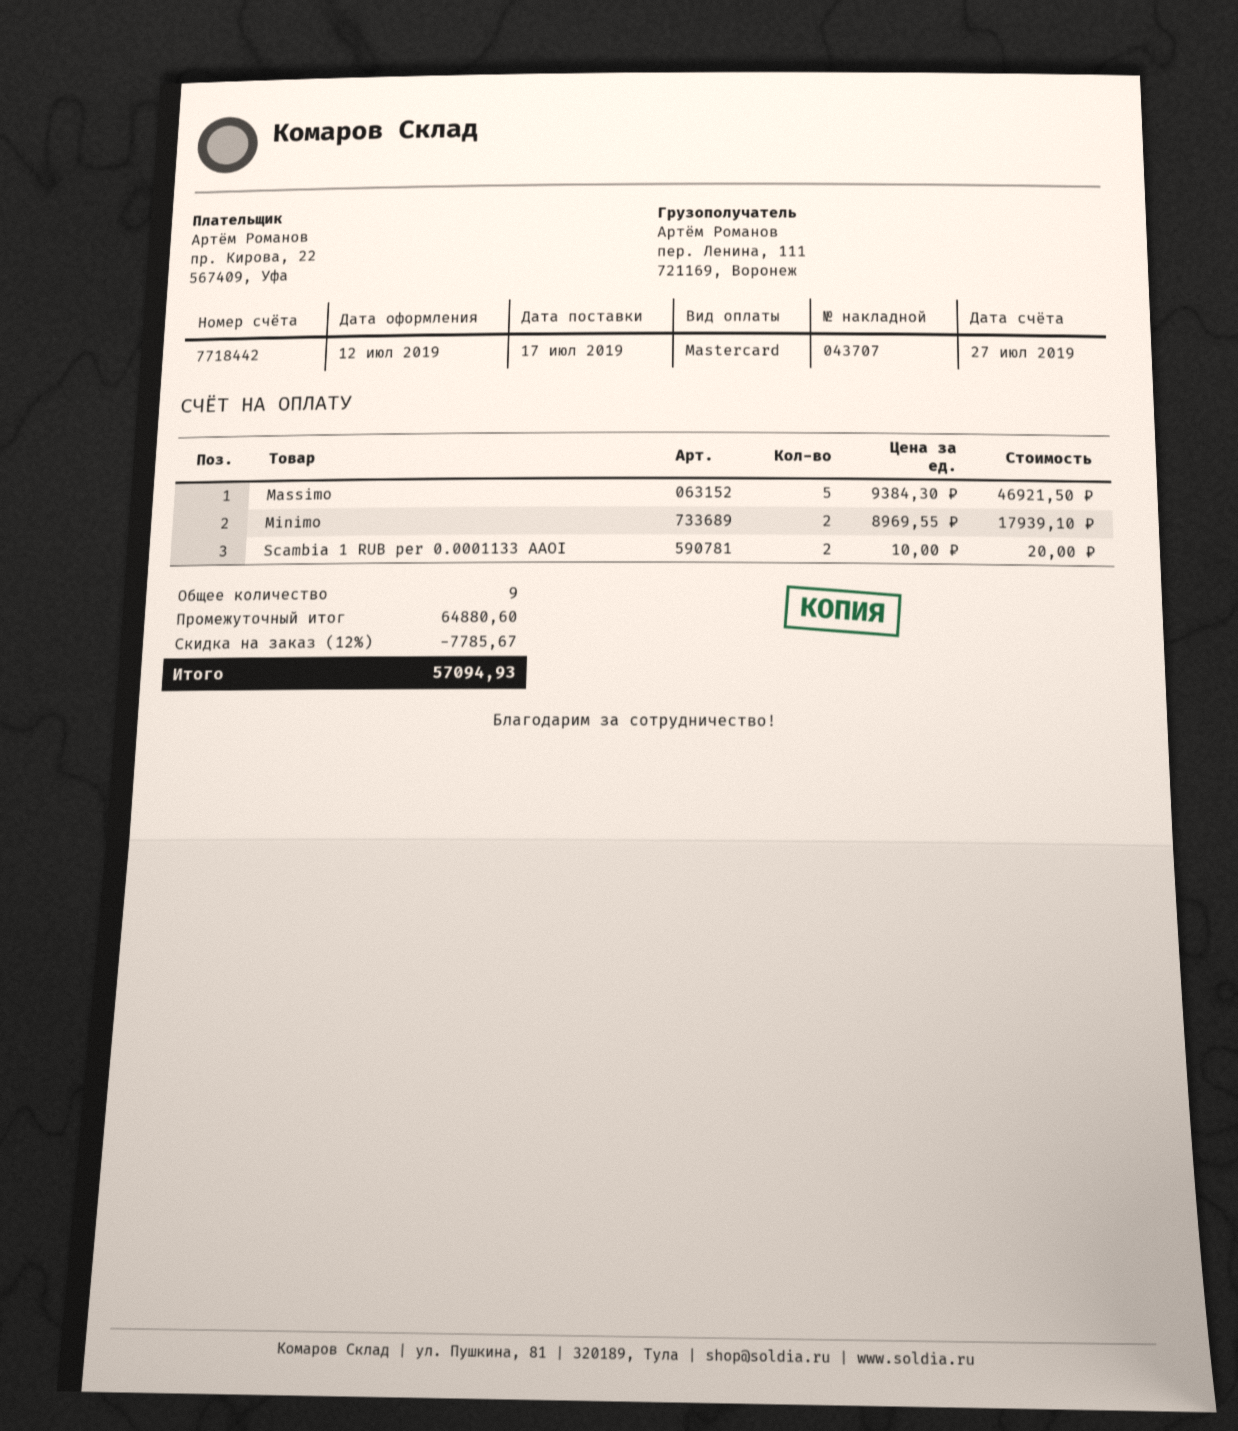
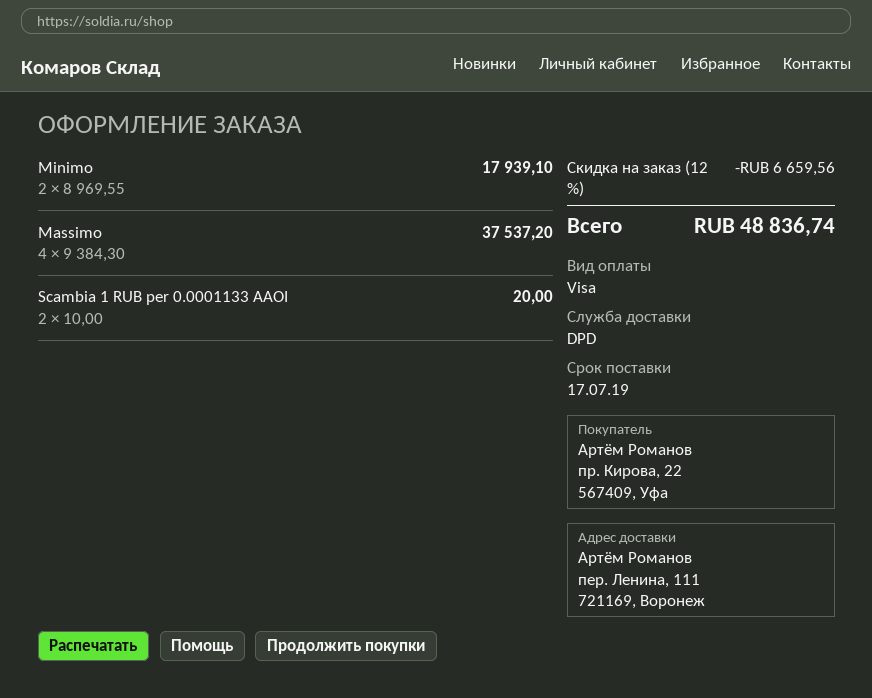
payment method: Mastercard -> Visa
Massimo: 5 x 9384.30 = 46921.50 -> 4 x 9384.30 = 37537.20
discount: 12% = 7785.67 -> 12% = 6659.56
total: 57094.93 -> 48836.74

